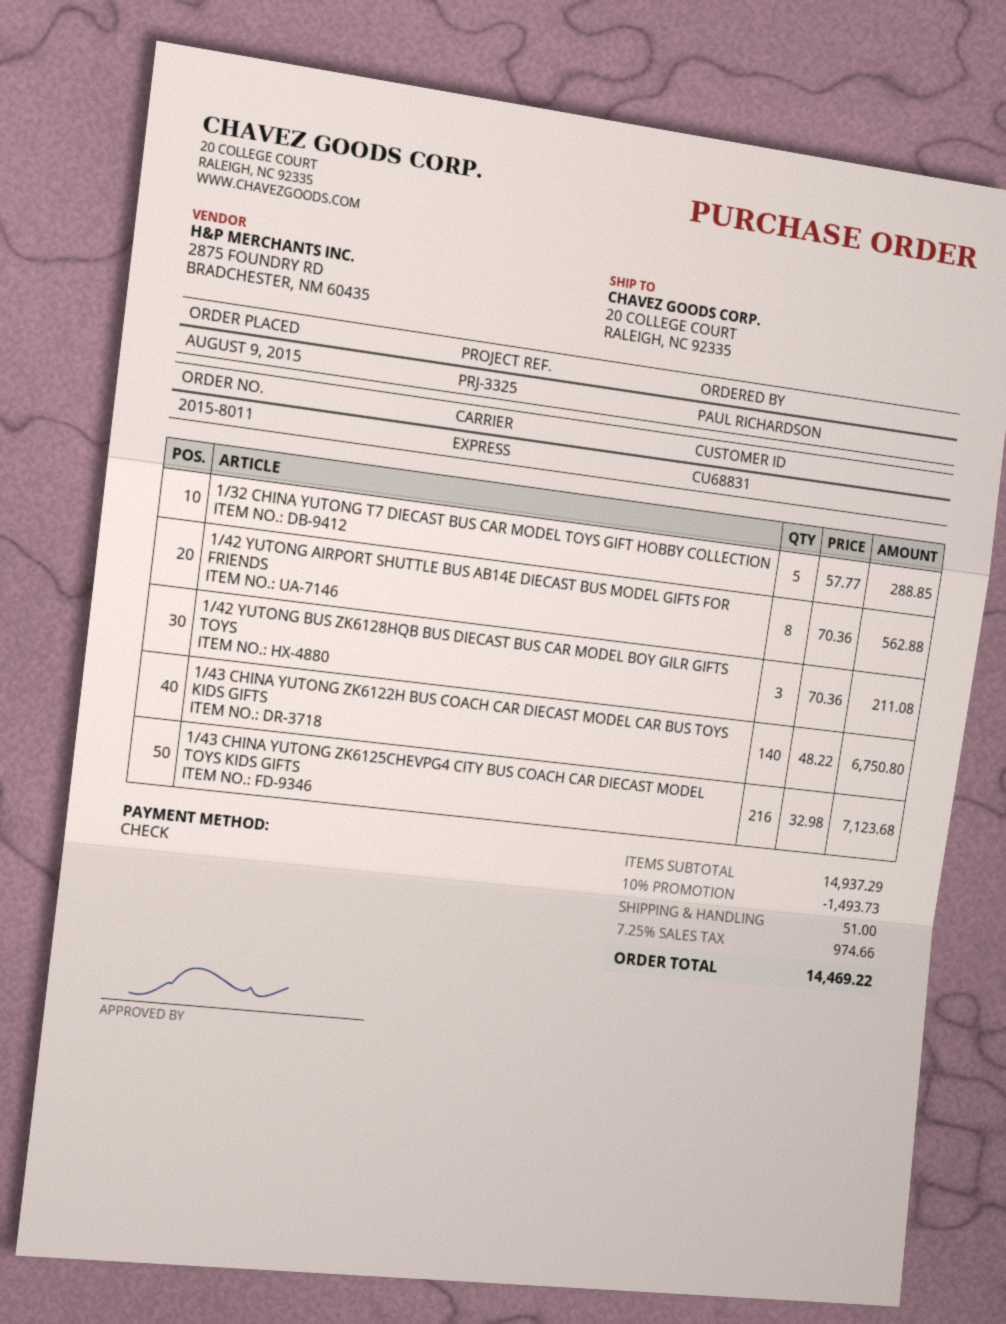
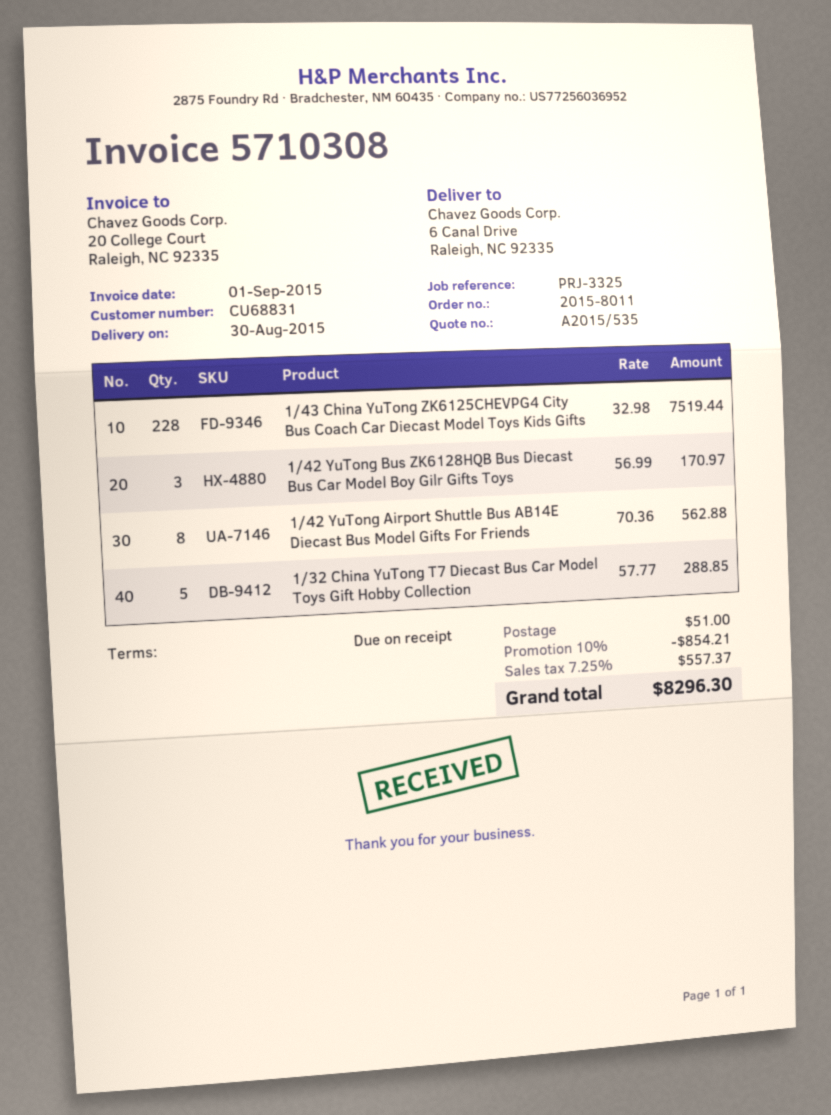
ship to: 20 COLLEGE COURT, RALEIGH, NC 92335 -> 6 Canal Drive, Raleigh, NC 92335
1/42 YUTONG BUS ZK6128HQB BUS DIECAST BUS CAR MODEL BOY GILR GIFTS TOYS: 3 x 70.36 = 211.08 -> 3 x 56.99 = 170.97
1/43 CHINA YUTONG ZK6122H BUS COACH CAR DIECAST MODEL CAR BUS TOYS KIDS GIFTS: 140 x 48.22 = 6750.80 -> none
1/43 CHINA YUTONG ZK6125CHEVPG4 CITY BUS COACH CAR DIECAST MODEL TOYS KIDS GIFTS: 216 x 32.98 = 7123.68 -> 228 x 32.98 = 7519.44
discount: 10% = 1493.73 -> 10% = 854.21
tax: 7.25% = 974.66 -> 7.25% = 557.37
total: 14469.22 -> 8296.30

